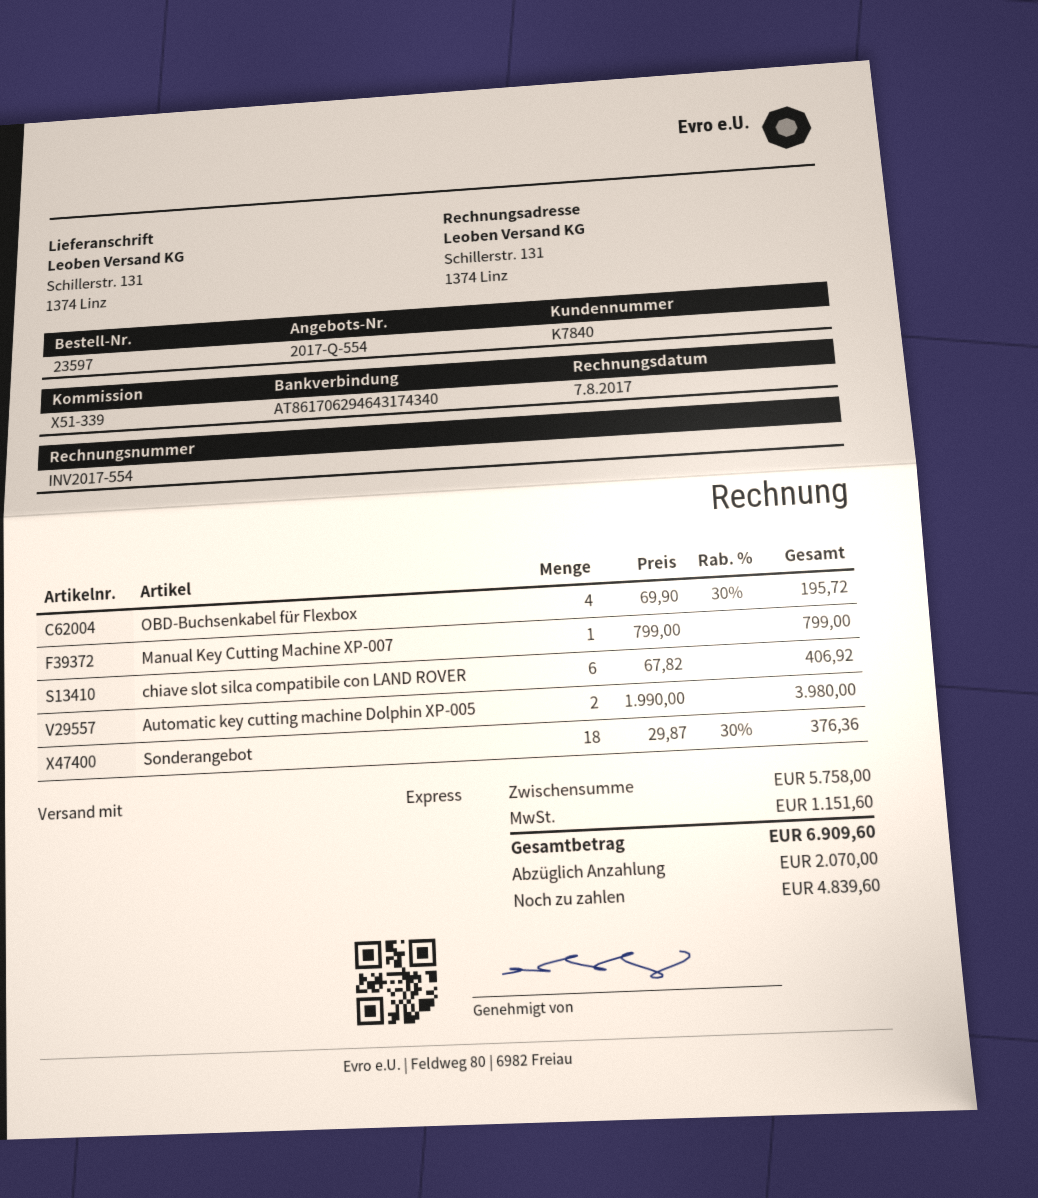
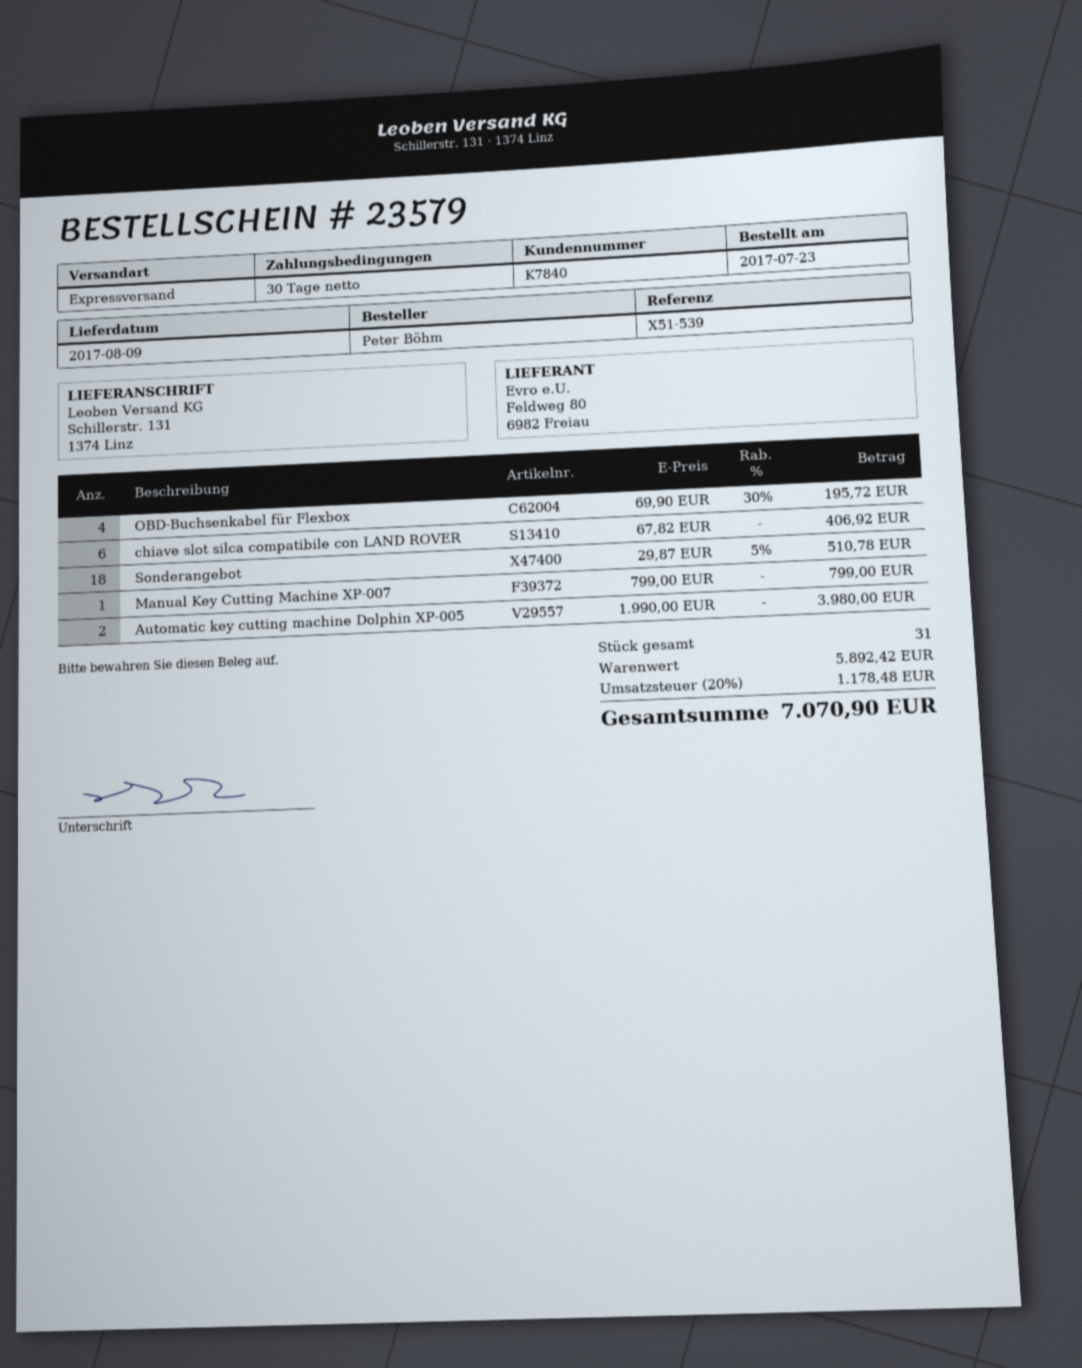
order number: 23597 -> 23579
reference: X51-339 -> X51-539
Sonderangebot: 18 x 29.87 - 30% = 376.36 -> 18 x 29.87 - 5% = 510.78
subtotal: 5758.00 -> 5892.42
tax: 1151.60 -> 1178.48
total: 6909.60 -> 7070.90

